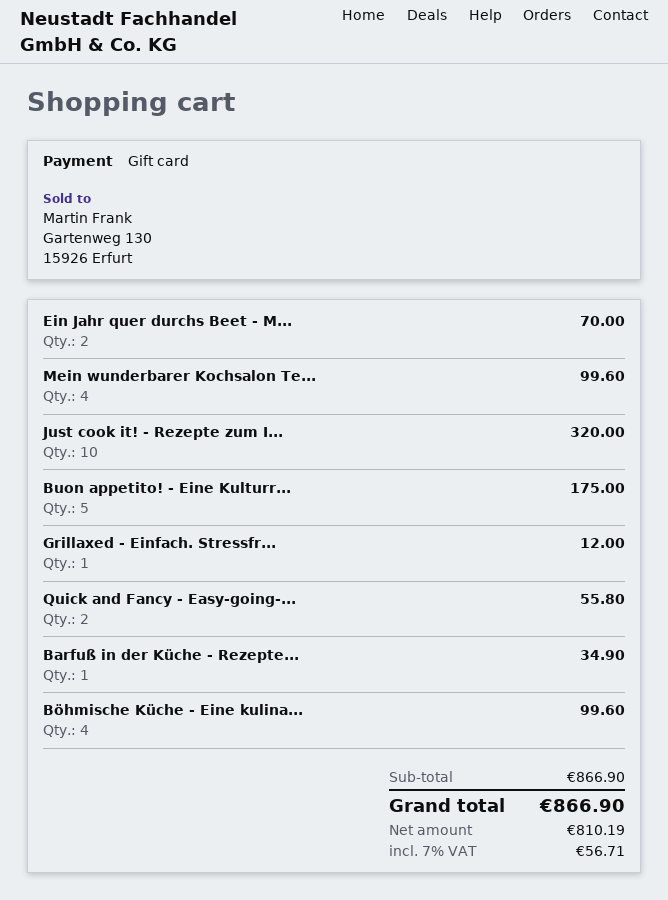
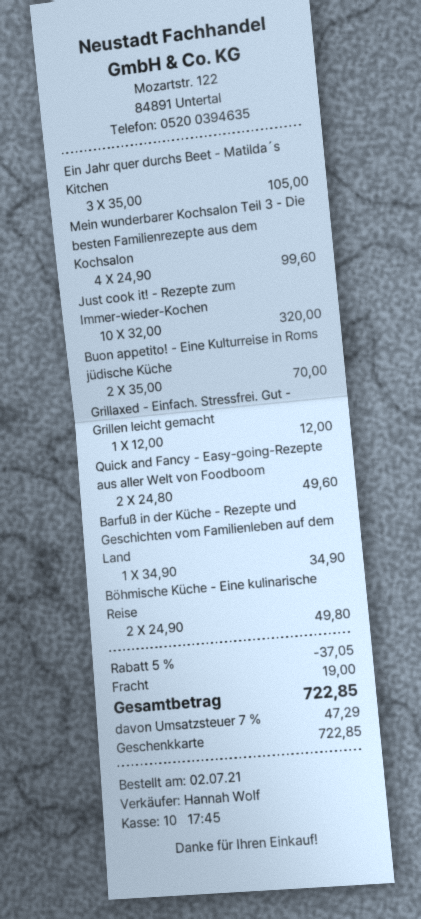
Ein Jahr quer durchs Beet - M...: 2 for 70.00 -> 3 for 105.00
Buon appetito! - Eine Kulturr...: 5 for 175.00 -> 2 for 70.00
Quick and Fancy - Easy-going-...: 2 for 55.80 -> 2 for 49.60
Böhmische Küche - Eine kulina...: 4 for 99.60 -> 2 for 49.80
discount: none -> 5% = 37.05
shipping: none -> 19.00
tax: 7% = 56.71 -> 7% = 47.29
total: 866.90 -> 722.85

